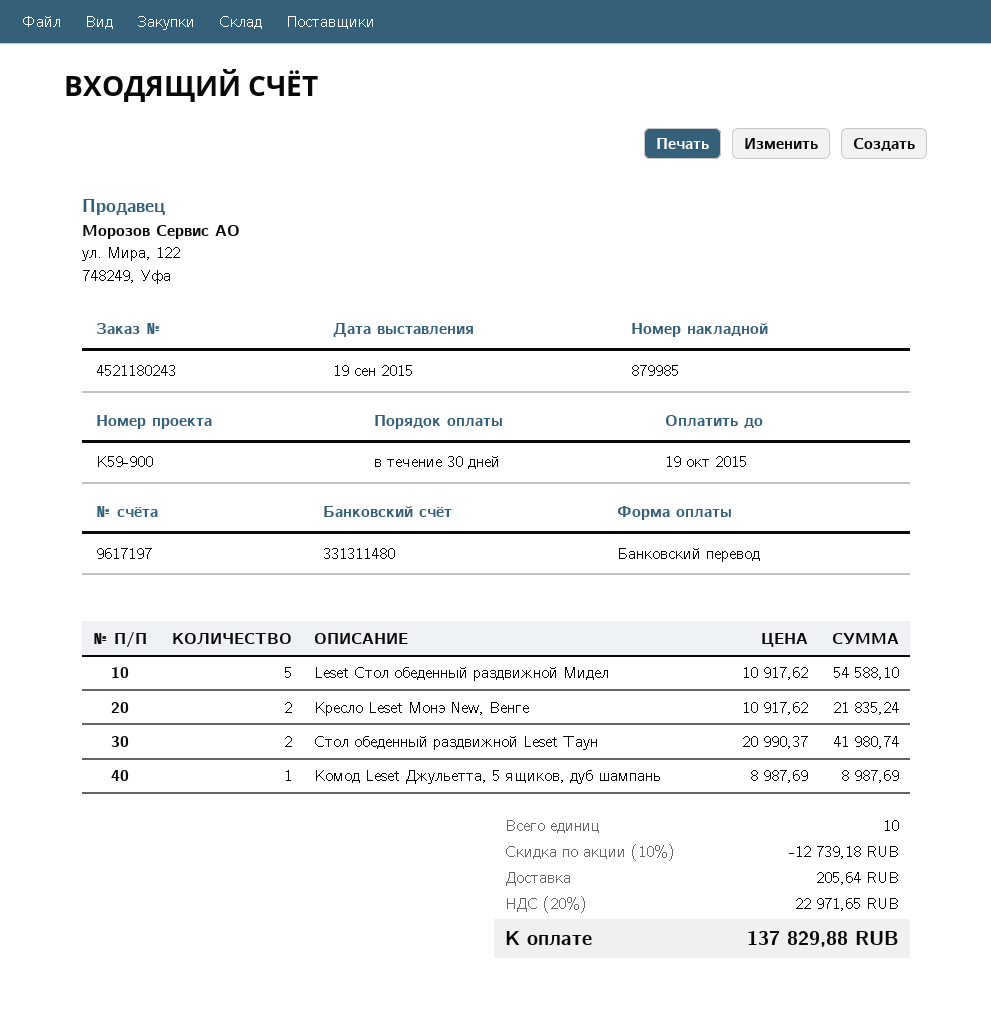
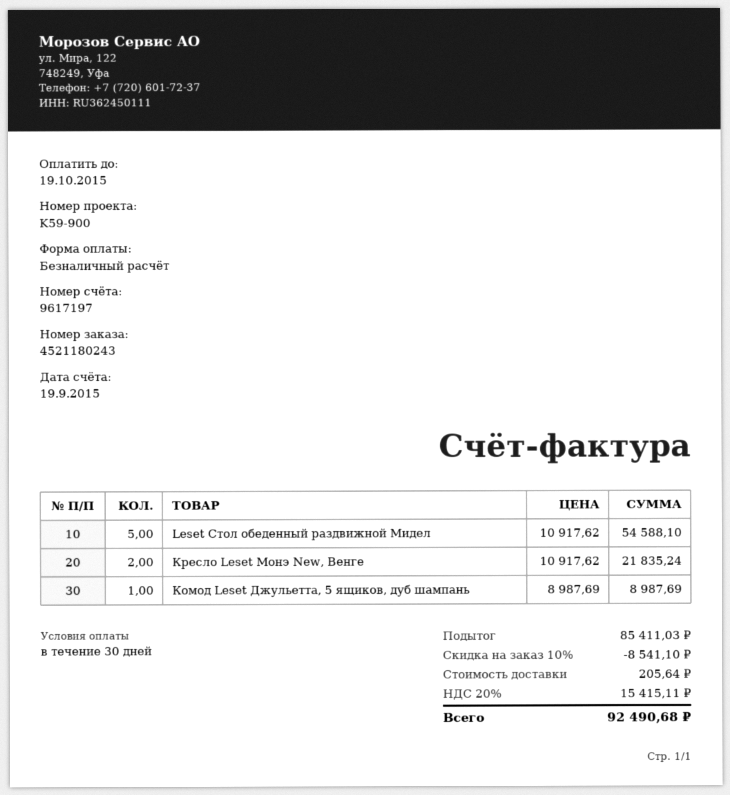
Стол обеденный раздвижной Leset Таун: 2 x 20990.37 = 41980.74 -> none
discount: 10% = 12739.18 -> 10% = 8541.10
tax: 20% = 22971.65 -> 20% = 15415.11
total: 137829.88 -> 92490.68

